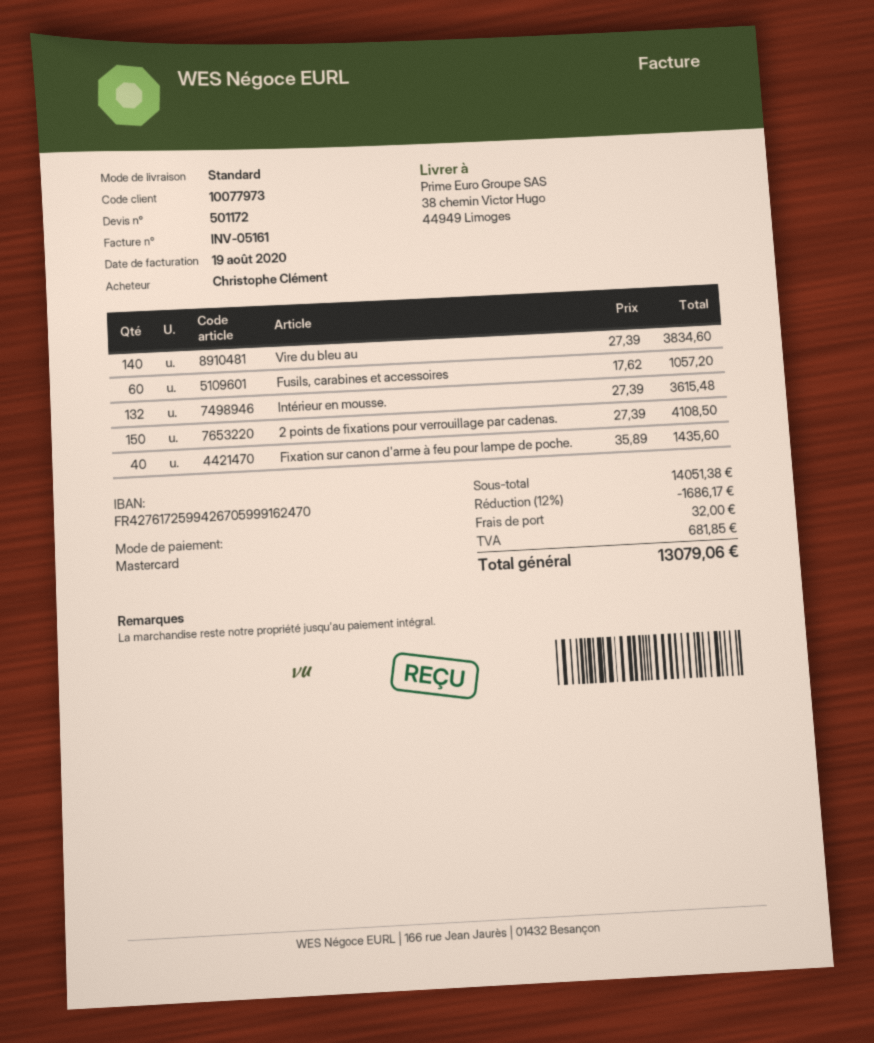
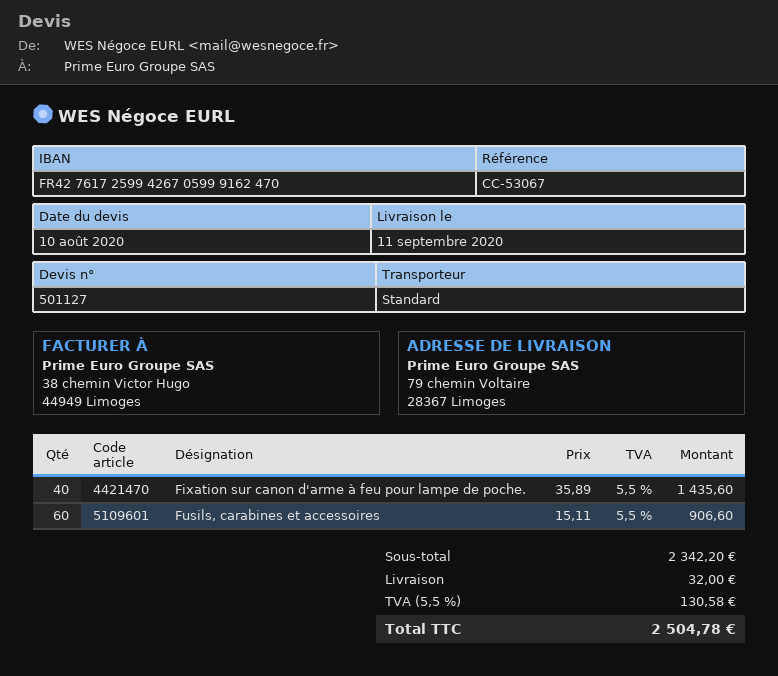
quote number: 501172 -> 501127
ship to: 38 chemin Victor Hugo, 44949 Limoges -> 79 chemin Voltaire, 28367 Limoges
Vire du bleu au: 140 x 27.39 = 3834.60 -> none
Fusils, carabines et accessoires: 60 x 17.62 = 1057.20 -> 60 x 15.11 = 906.60
Intérieur en mousse.: 132 x 27.39 = 3615.48 -> none
2 points de fixations pour verrouillage par cadenas.: 150 x 27.39 = 4108.50 -> none
subtotal: 14051.38 -> 2342.20
discount: 12% = 1686.17 -> none
tax: 681.85 -> 130.58
total: 13079.06 -> 2504.78

